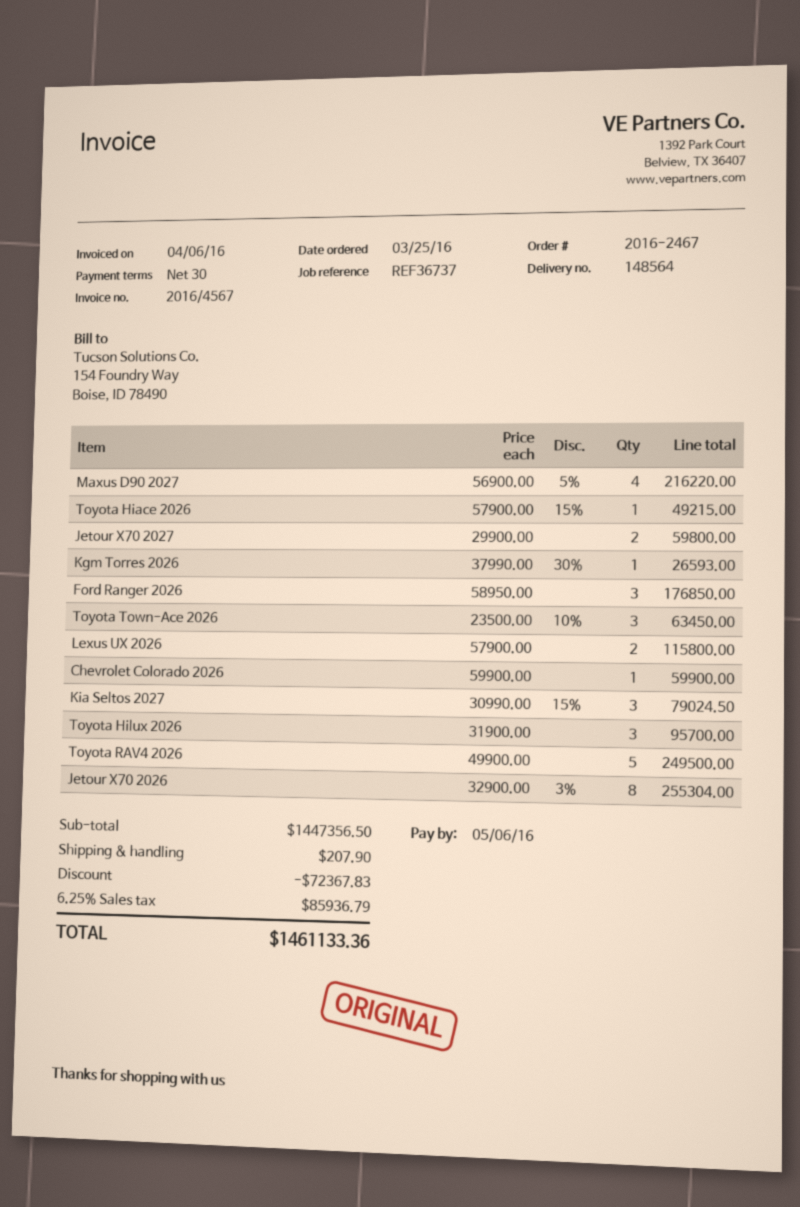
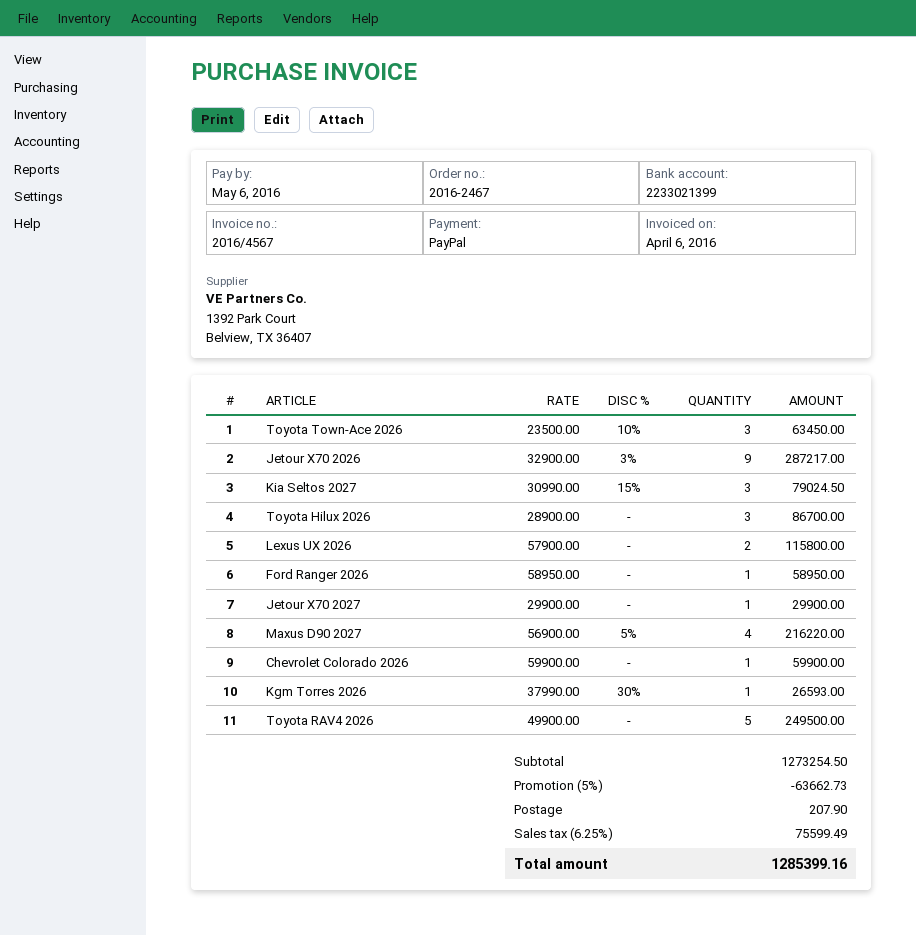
Toyota Hiace 2026: 1 x 57900.00 - 15% = 49215.00 -> none
Jetour X70 2027: 2 x 29900.00 = 59800.00 -> 1 x 29900.00 = 29900.00
Ford Ranger 2026: 3 x 58950.00 = 176850.00 -> 1 x 58950.00 = 58950.00
Toyota Hilux 2026: 3 x 31900.00 = 95700.00 -> 3 x 28900.00 = 86700.00
Jetour X70 2026: 8 x 32900.00 - 3% = 255304.00 -> 9 x 32900.00 - 3% = 287217.00
subtotal: 1447356.50 -> 1273254.50
discount: 72367.83 -> 63662.73
tax: 6.25% = 85936.79 -> 6.25% = 75599.49
total: 1461133.36 -> 1285399.16

